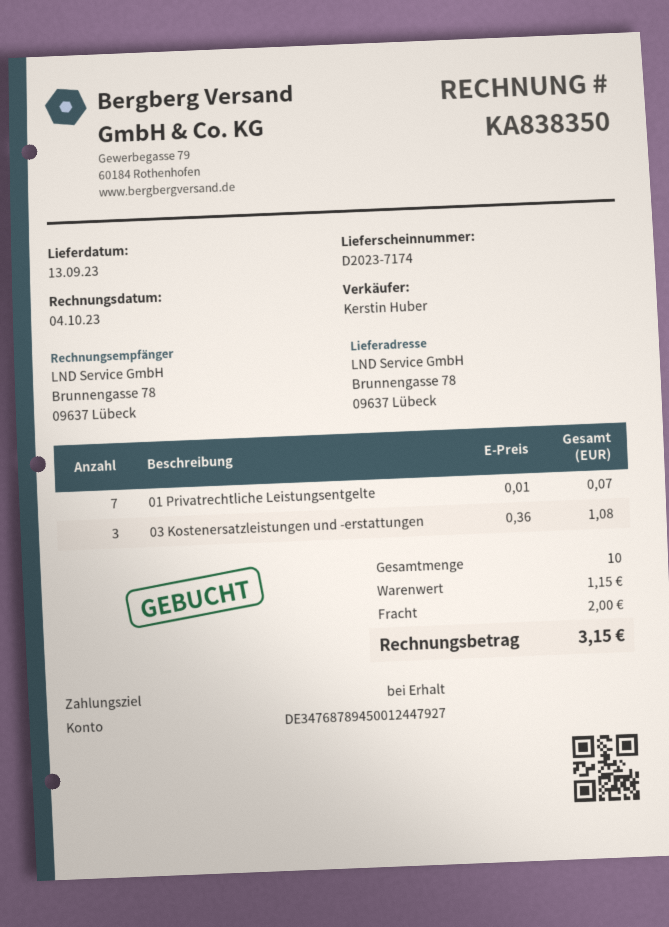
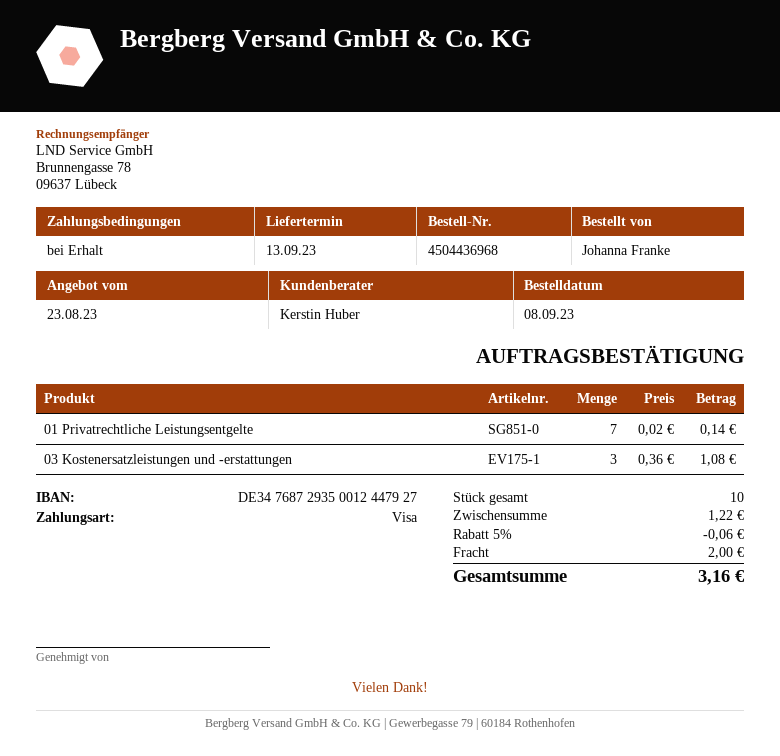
bank account: DE34768789450012447927 -> DE34768729350012447927
01 Privatrechtliche Leistungsentgelte: 7 x 0.01 = 0.07 -> 7 x 0.02 = 0.14
subtotal: 1.15 -> 1.22
discount: none -> 5% = 0.06
total: 3.15 -> 3.16

